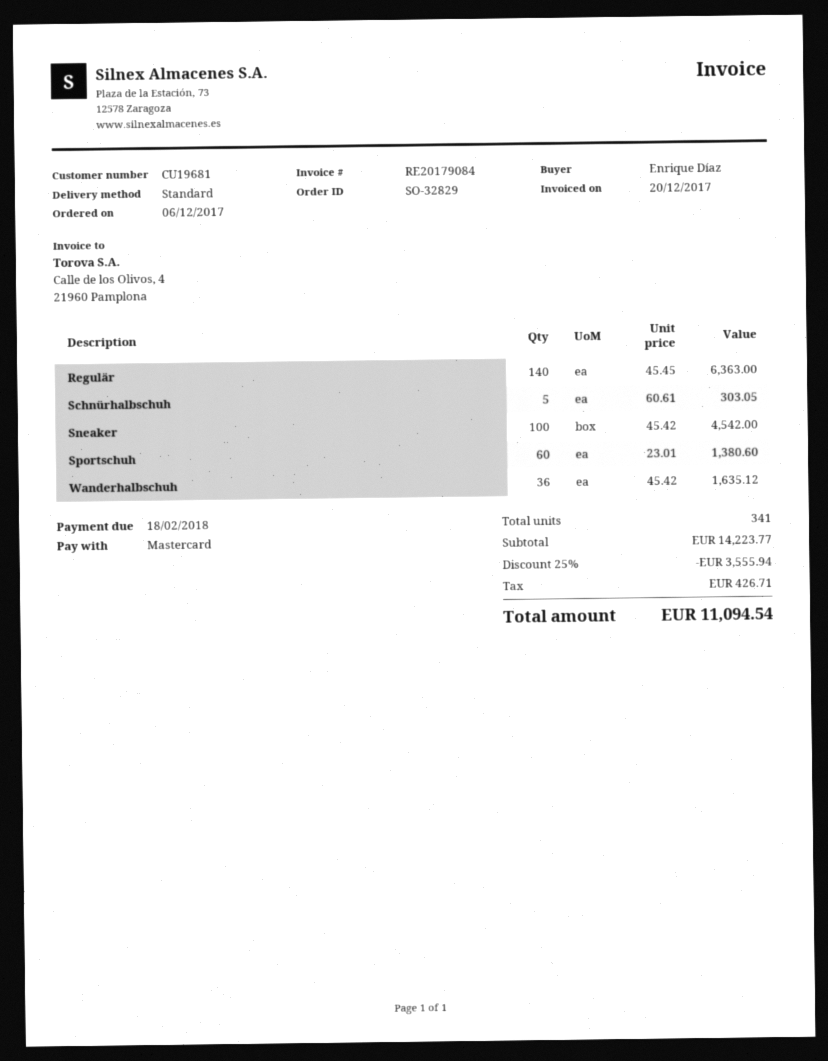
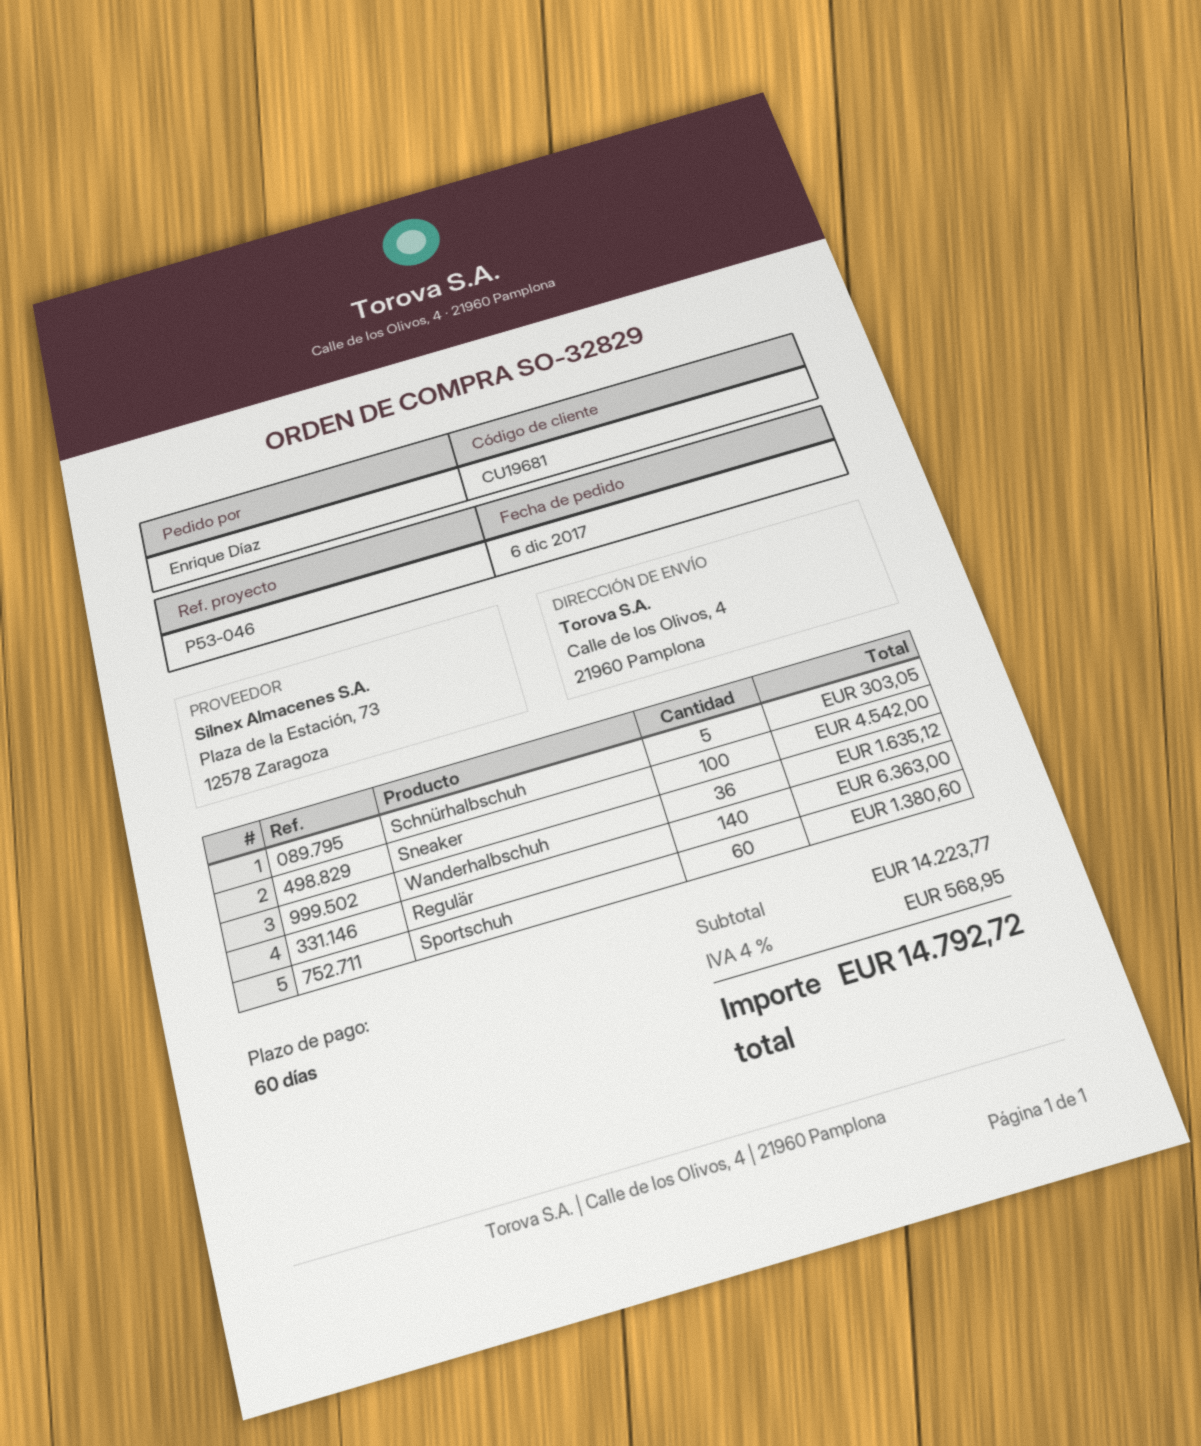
discount: 25% = 3555.94 -> none
tax: 426.71 -> 568.95
total: 11094.54 -> 14792.72

